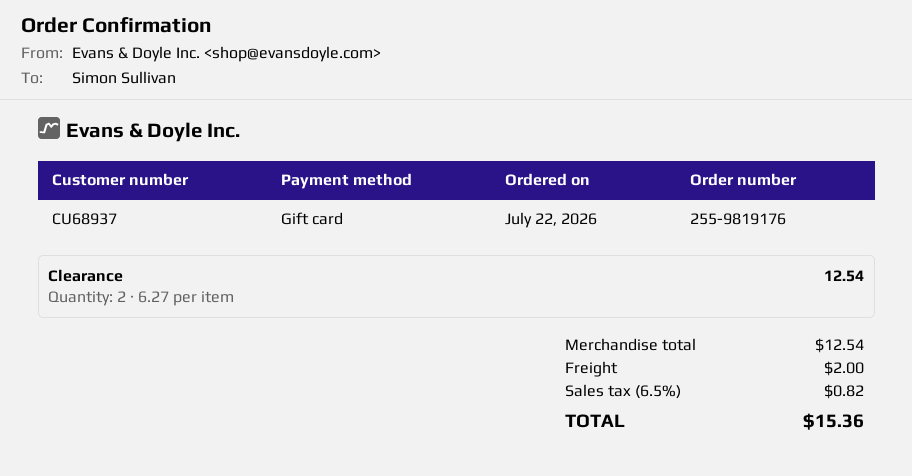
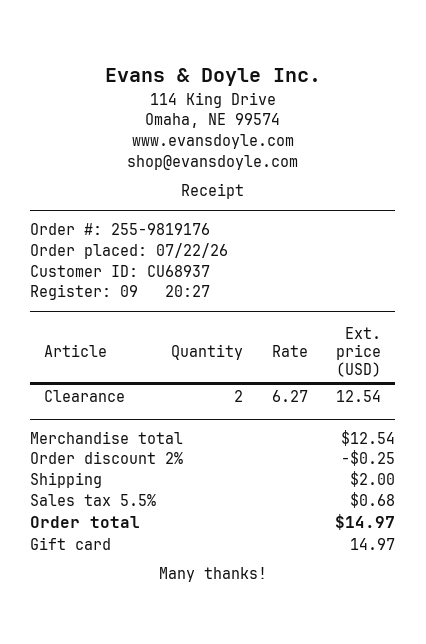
discount: none -> 2% = 0.25
tax: 6.5% = 0.82 -> 5.5% = 0.68
total: 15.36 -> 14.97

